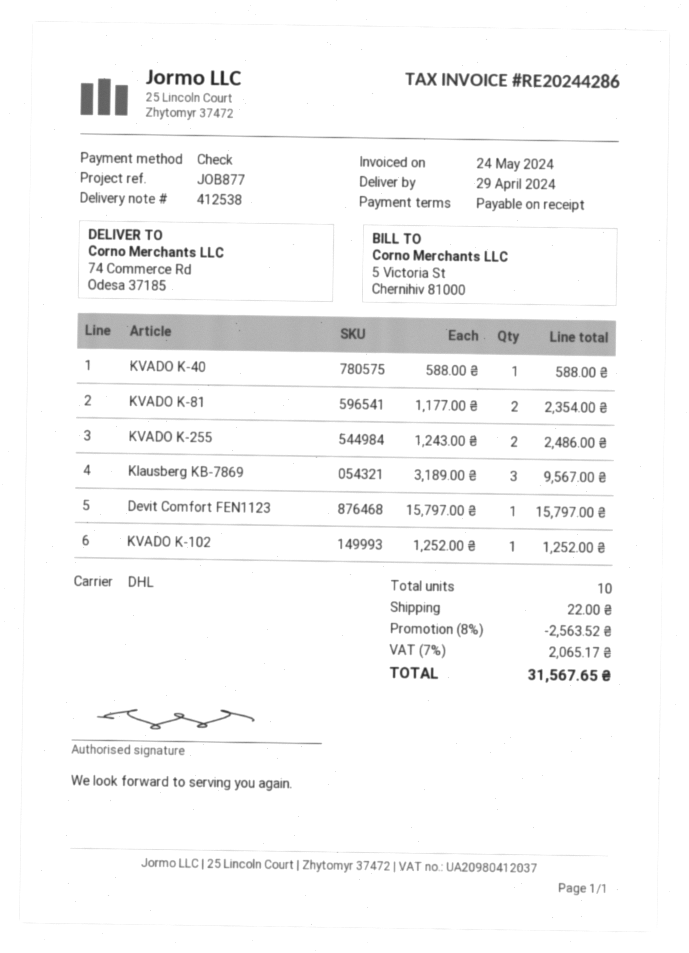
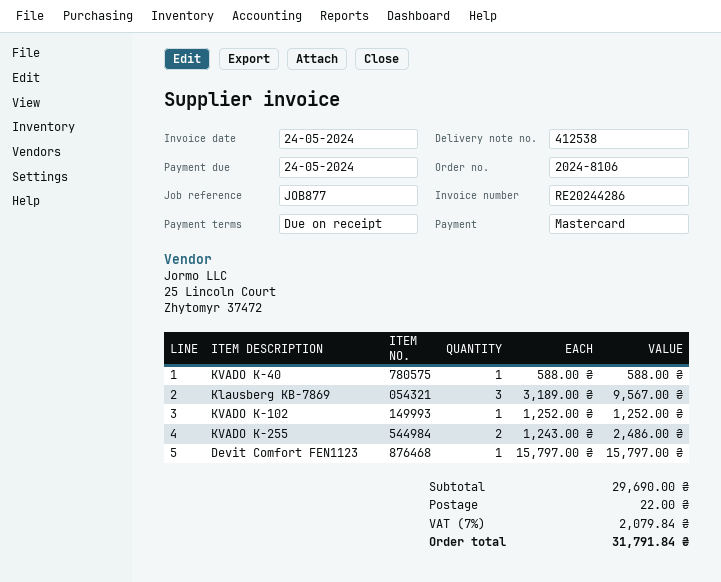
payment method: cheque -> Mastercard
KVADO K-81: 2 x 1177.00 = 2354.00 -> none
discount: 8% = 2563.52 -> none
tax: 7% = 2065.17 -> 7% = 2079.84
total: 31567.65 -> 31791.84

